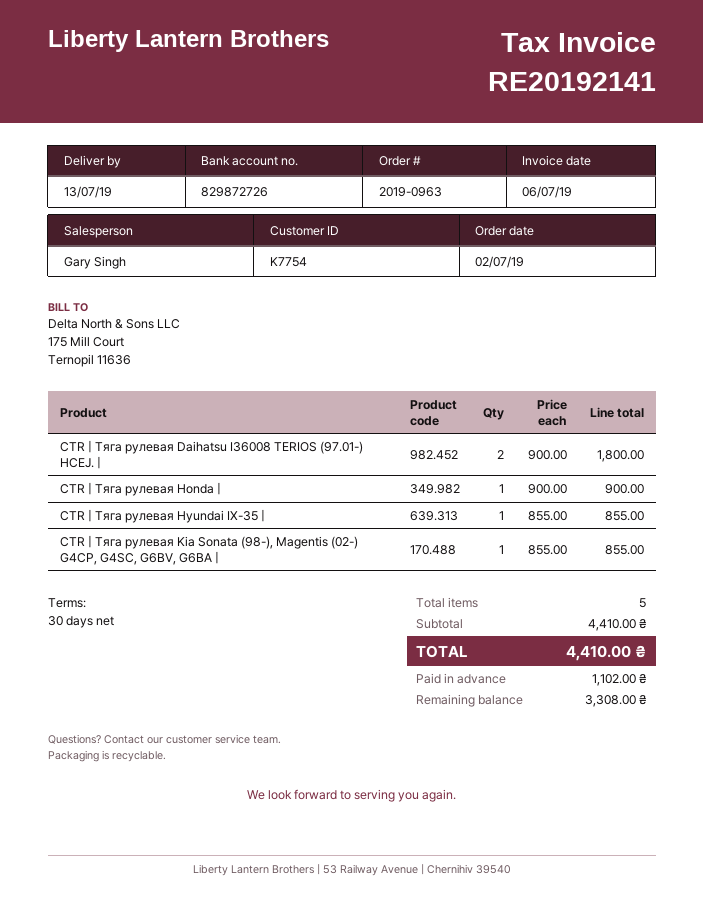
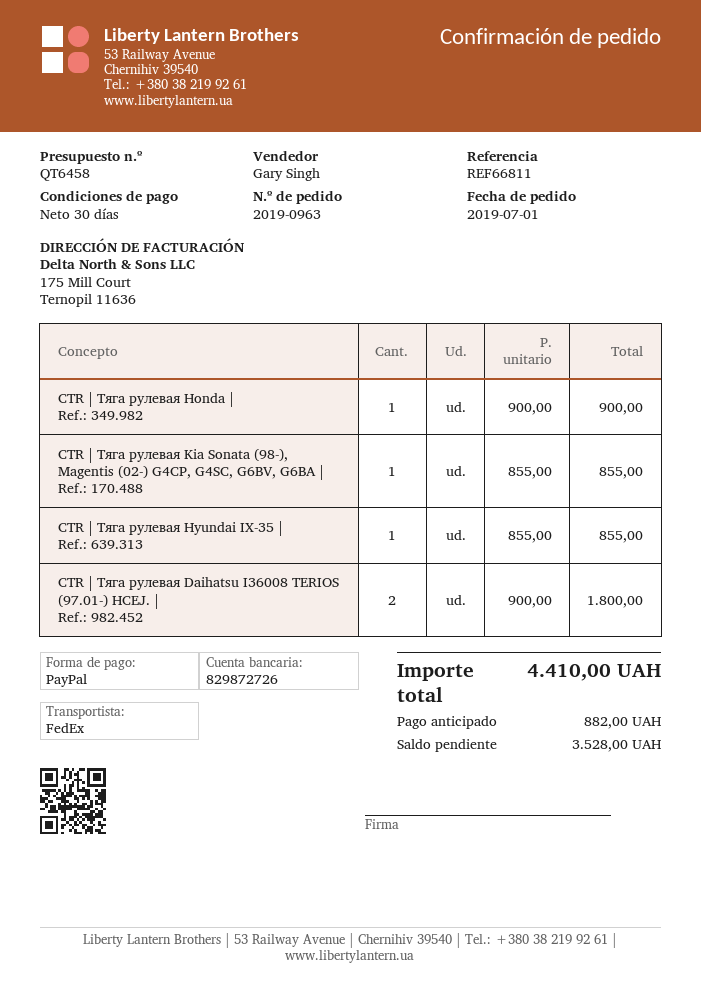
order date: 2019-07-02 -> 2019-07-01
deposit: 1102.00 -> 882.00
balance: 3308.00 -> 3528.00

